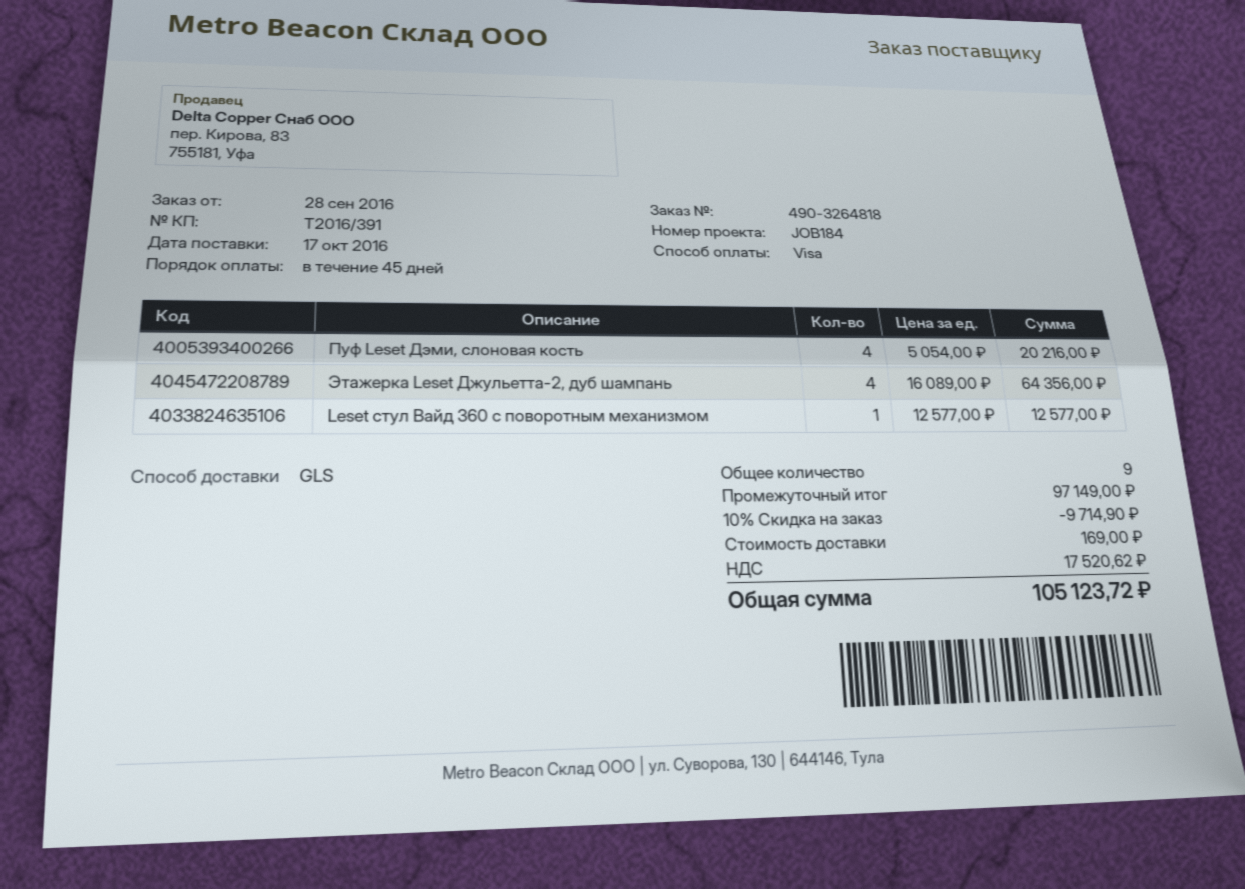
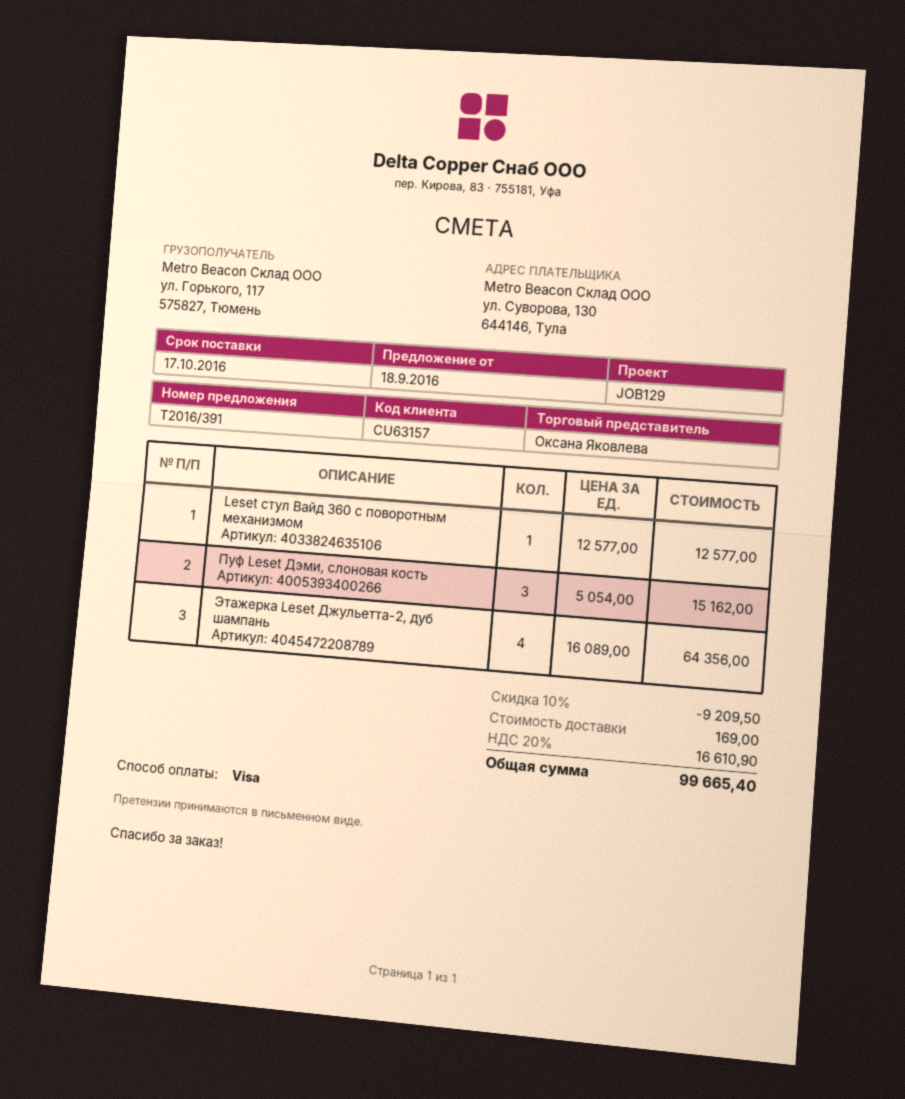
reference: JOB184 -> JOB129
Пуф Leset Дэми, слоновая кость: 4 x 5054.00 = 20216.00 -> 3 x 5054.00 = 15162.00
discount: 10% = 9714.90 -> 10% = 9209.50
tax: 17520.62 -> 16610.90
total: 105123.72 -> 99665.40

